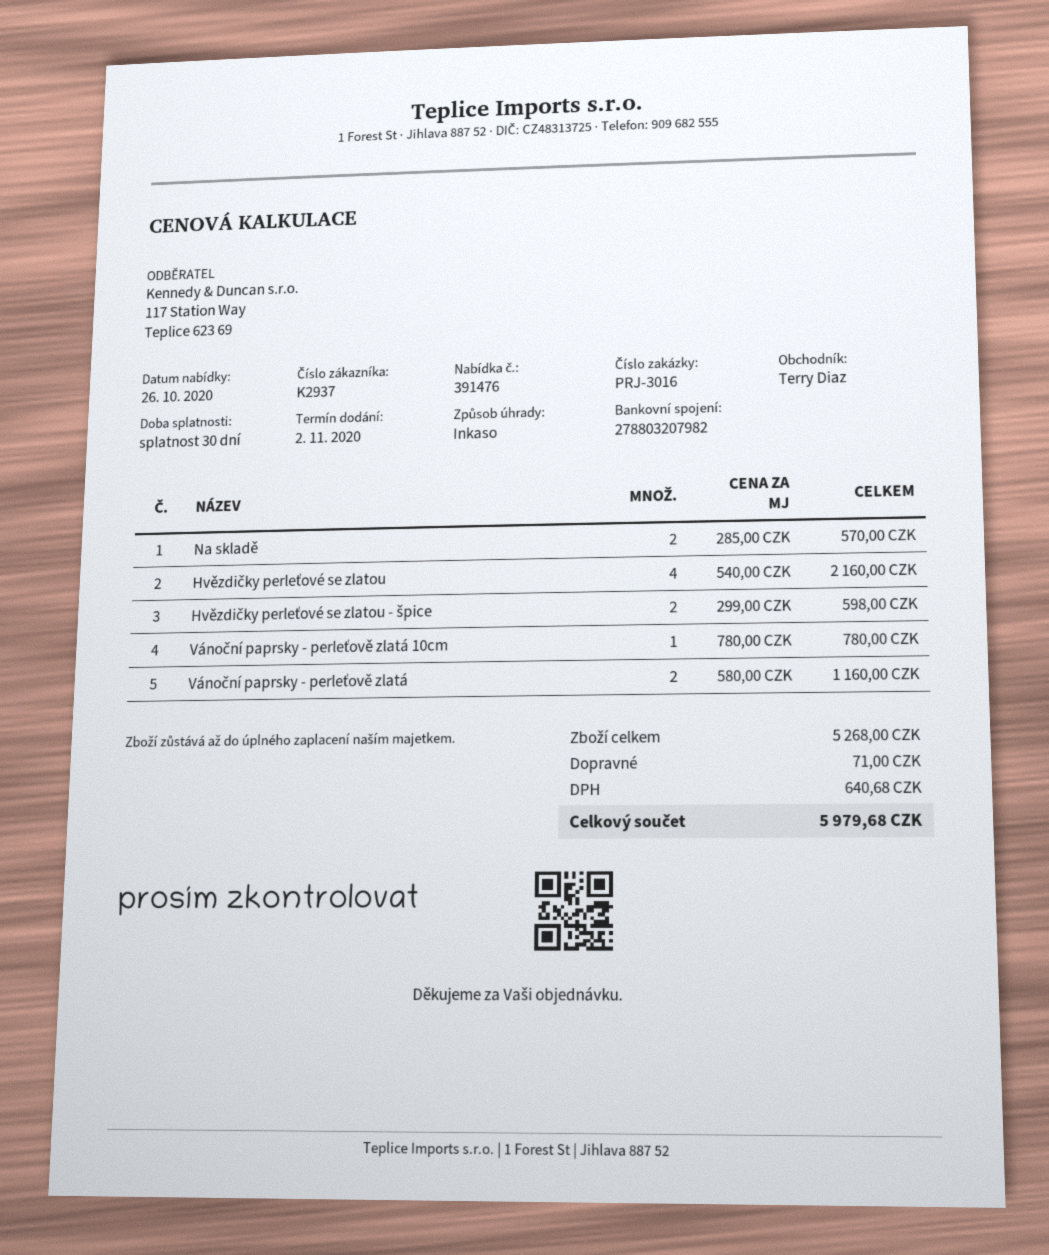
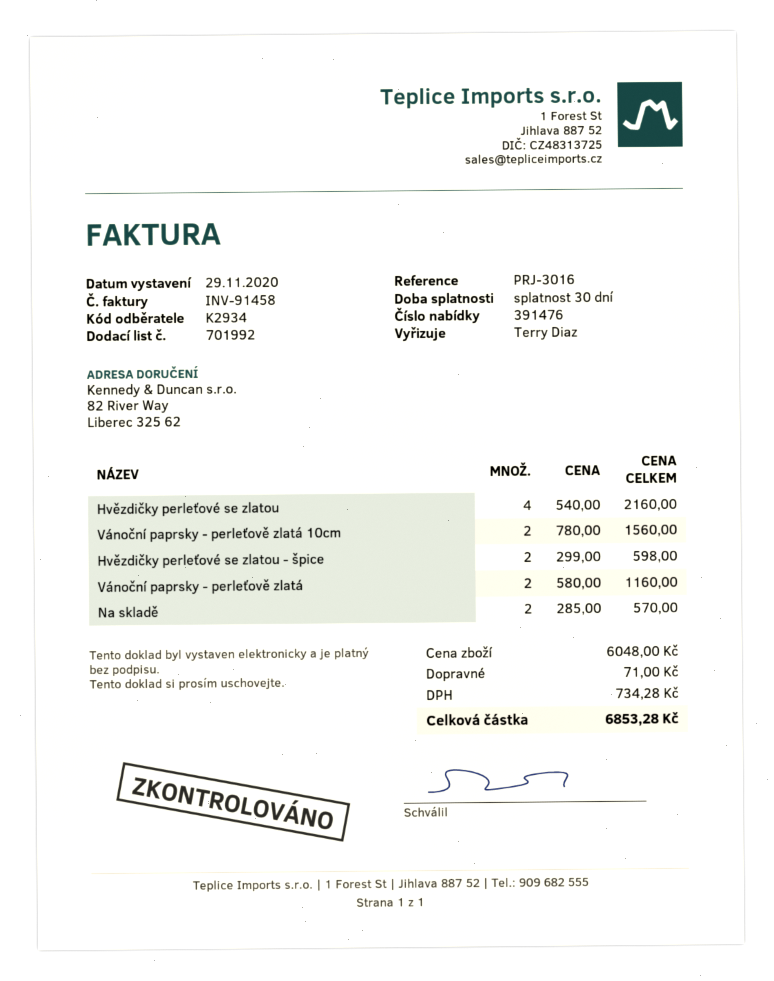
customer number: K2937 -> K2934
Vánoční paprsky - perleťově zlatá 10cm: 1 x 780.00 = 780.00 -> 2 x 780.00 = 1560.00
subtotal: 5268.00 -> 6048.00
tax: 640.68 -> 734.28
total: 5979.68 -> 6853.28

